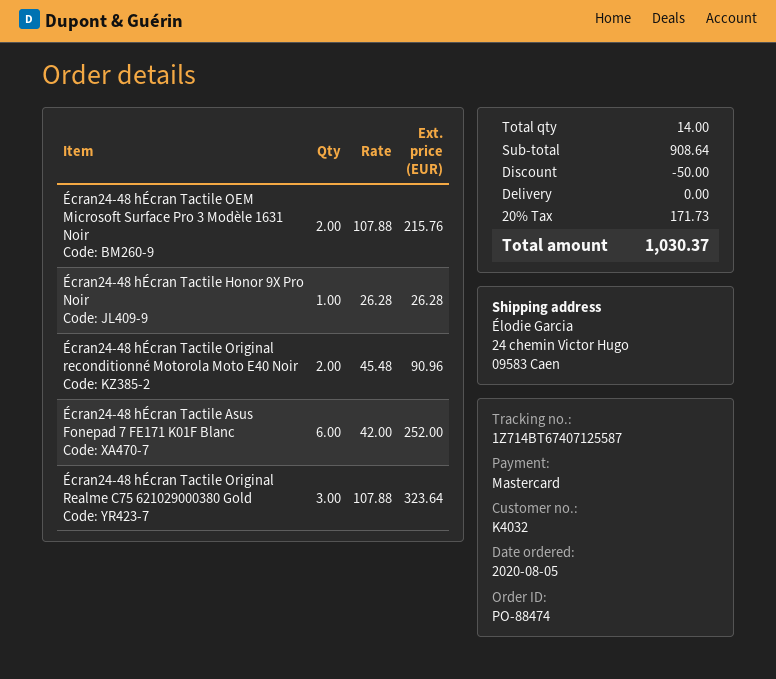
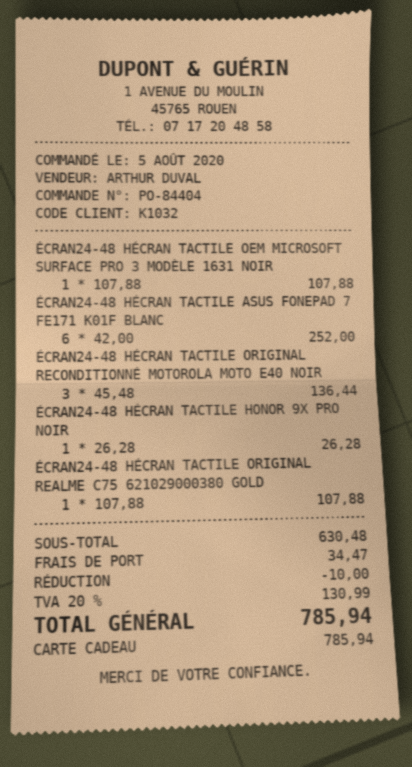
order number: PO-88474 -> PO-84404
customer number: K4032 -> K1032
payment method: Mastercard -> gift card
Écran24-48 hÉcran Tactile OEM Microsoft Surface Pro 3 Modèle 1631 Noir: 2 x 107.88 = 215.76 -> 1 x 107.88 = 107.88
Écran24-48 hÉcran Tactile Original reconditionné Motorola Moto E40 Noir: 2 x 45.48 = 90.96 -> 3 x 45.48 = 136.44
Écran24-48 hÉcran Tactile Original Realme C75 621029000380 Gold: 3 x 107.88 = 323.64 -> 1 x 107.88 = 107.88
subtotal: 908.64 -> 630.48
discount: 50.00 -> 10.00
shipping: 0.00 -> 34.47
tax: 20% = 171.73 -> 20% = 130.99
total: 1030.37 -> 785.94

